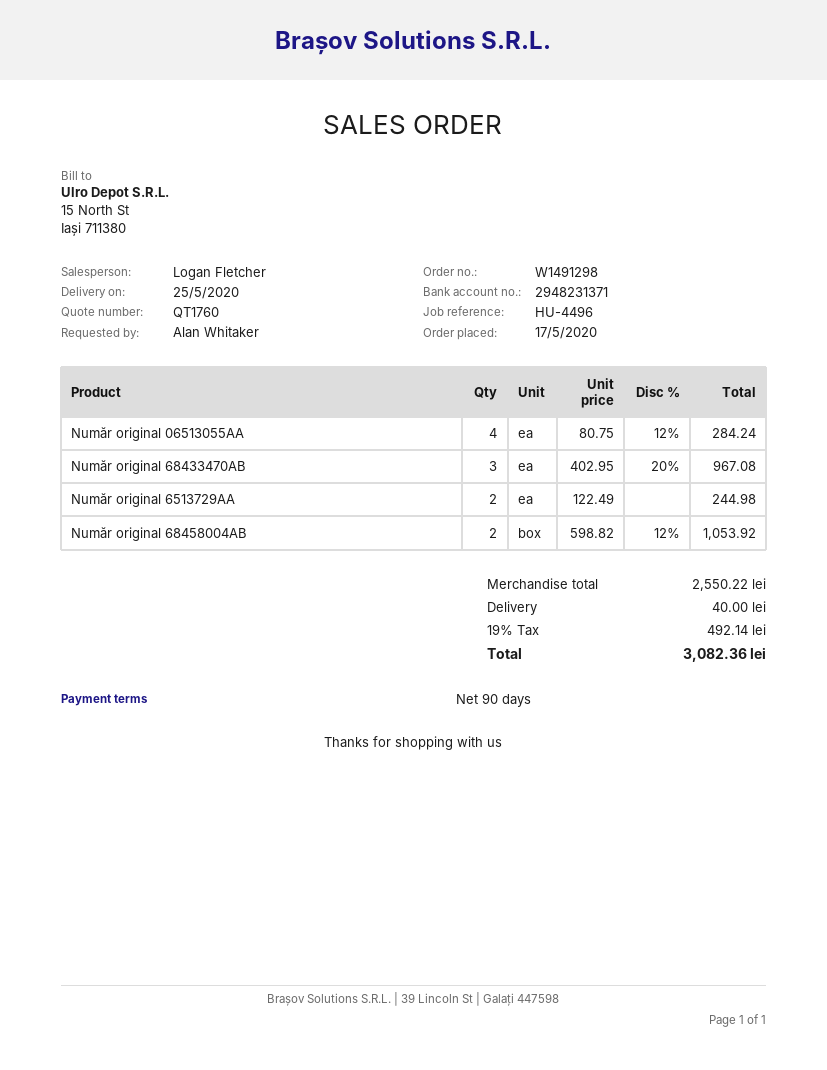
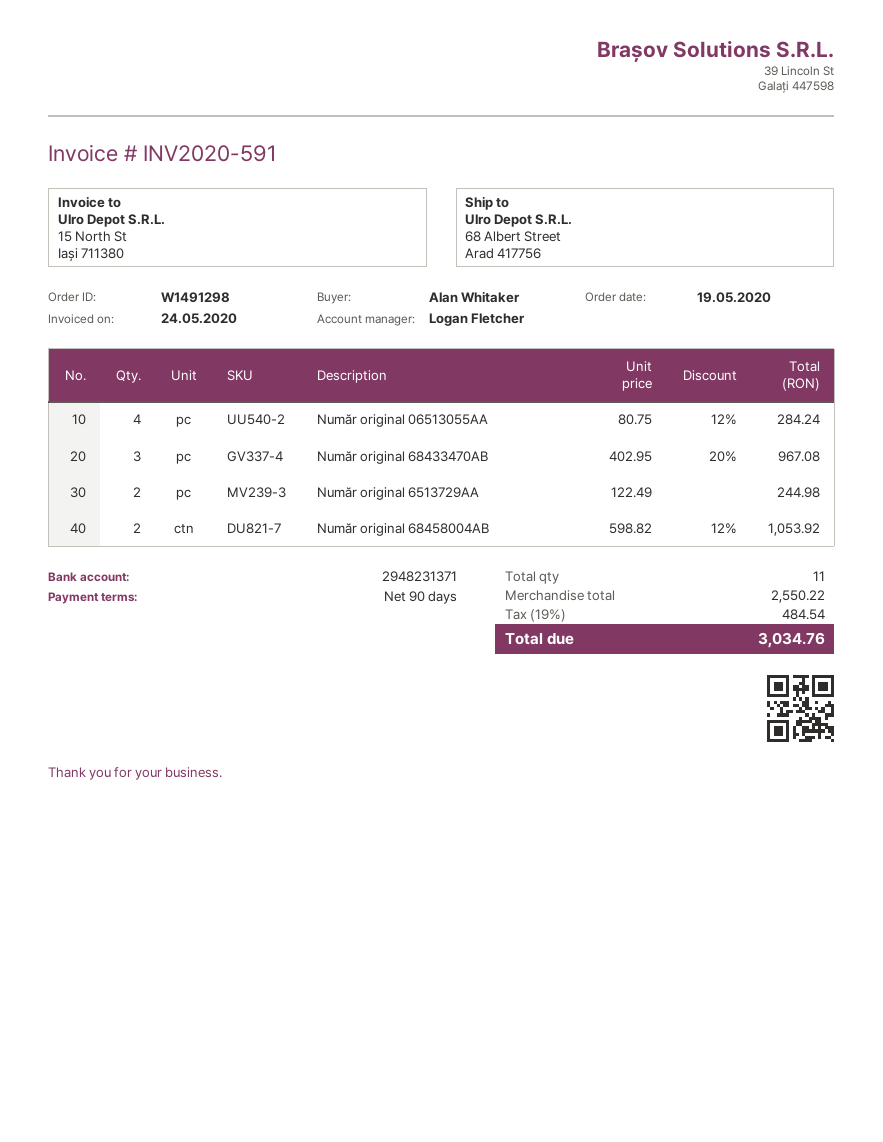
order date: 2020-05-17 -> 2020-05-19
shipping: 40.00 -> none
tax: 19% = 492.14 -> 19% = 484.54
total: 3082.36 -> 3034.76

